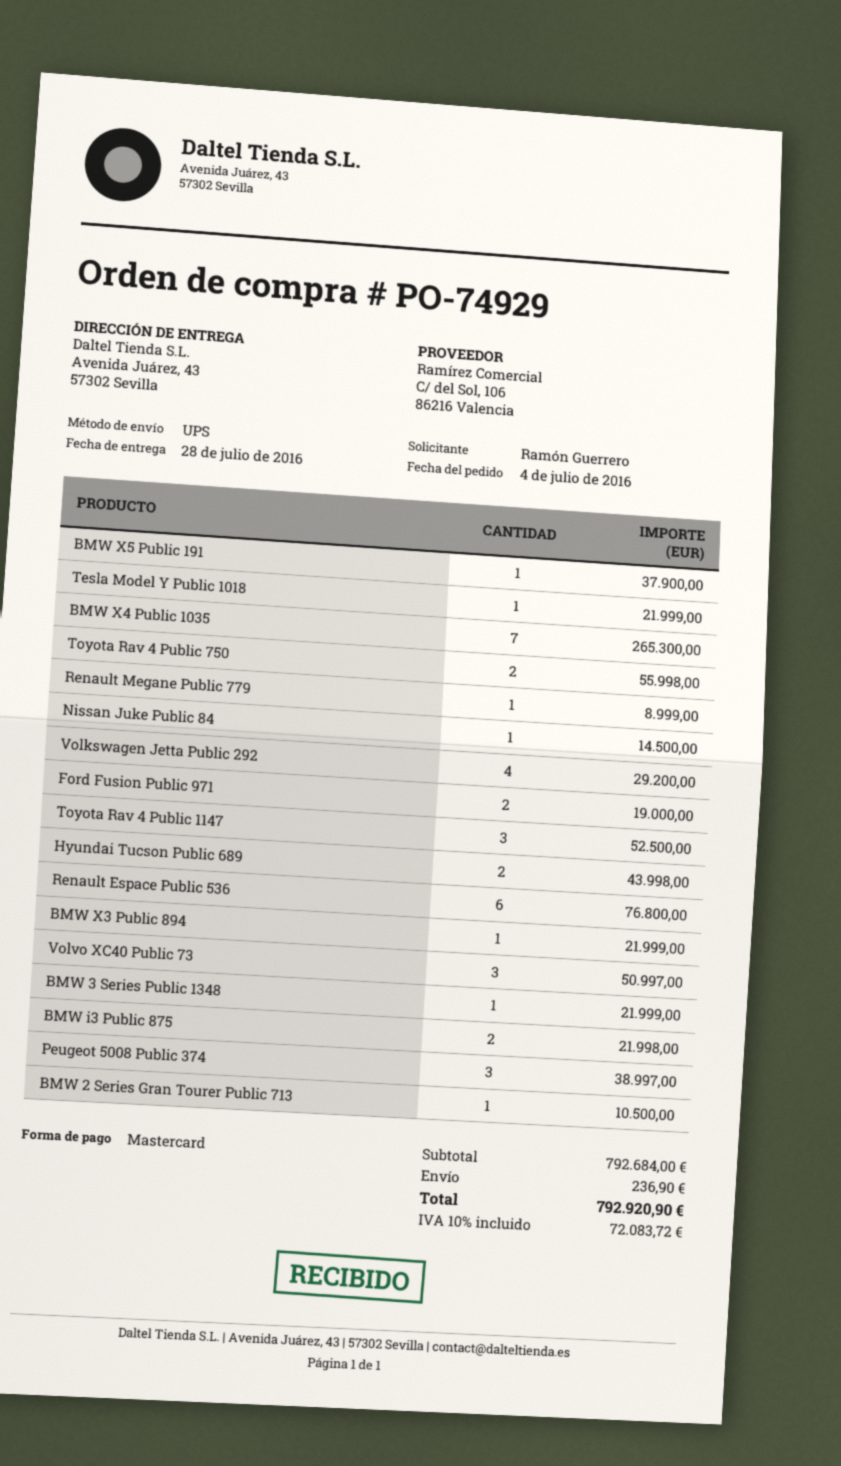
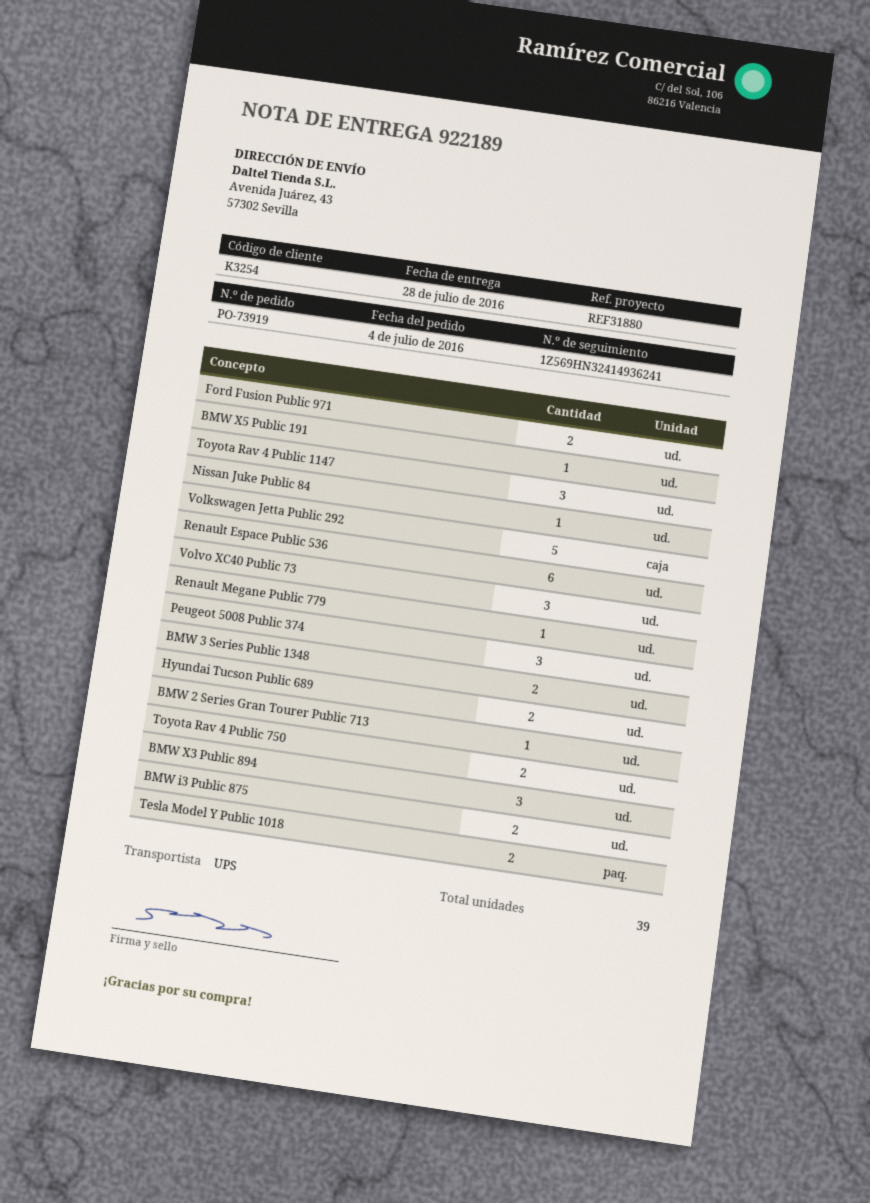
order number: PO-74929 -> PO-73919
Tesla Model Y Public 1018: 1 -> 2
BMW X4 Public 1035: 7 -> none
Volkswagen Jetta Public 292: 4 -> 5
BMW X3 Public 894: 1 -> 3
BMW 3 Series Public 1348: 1 -> 2

